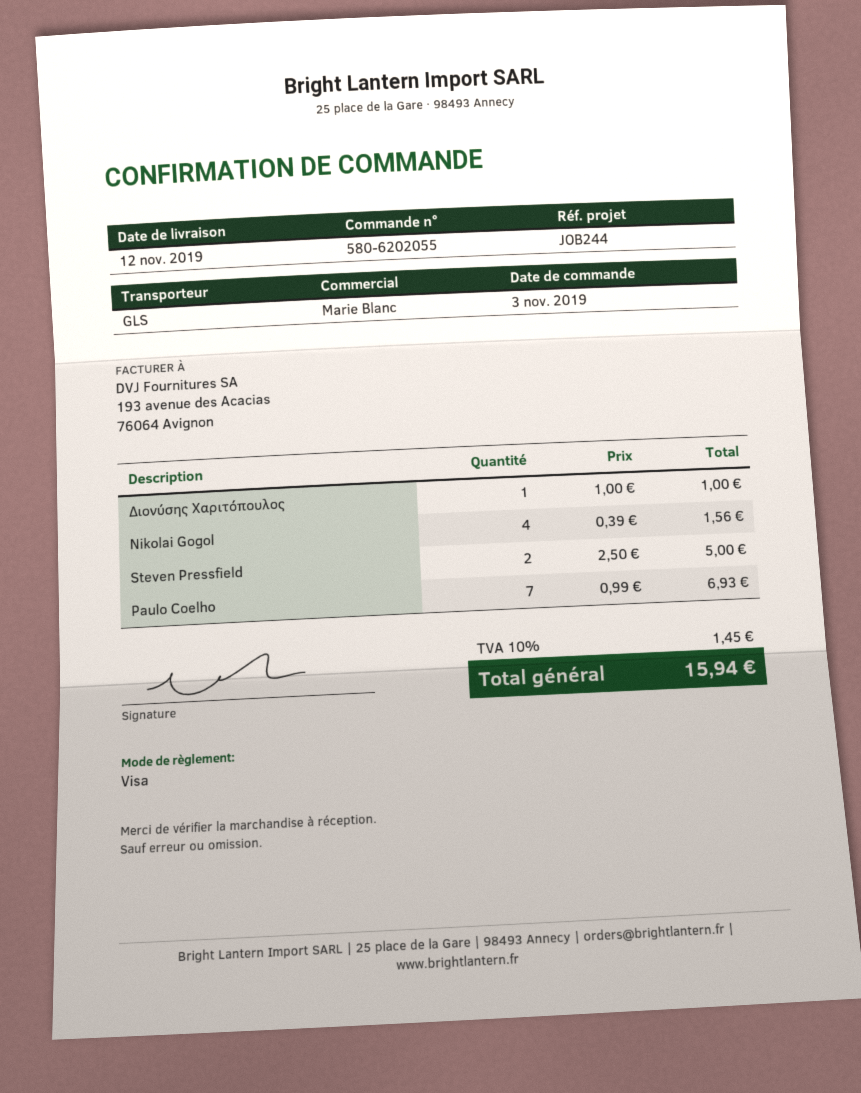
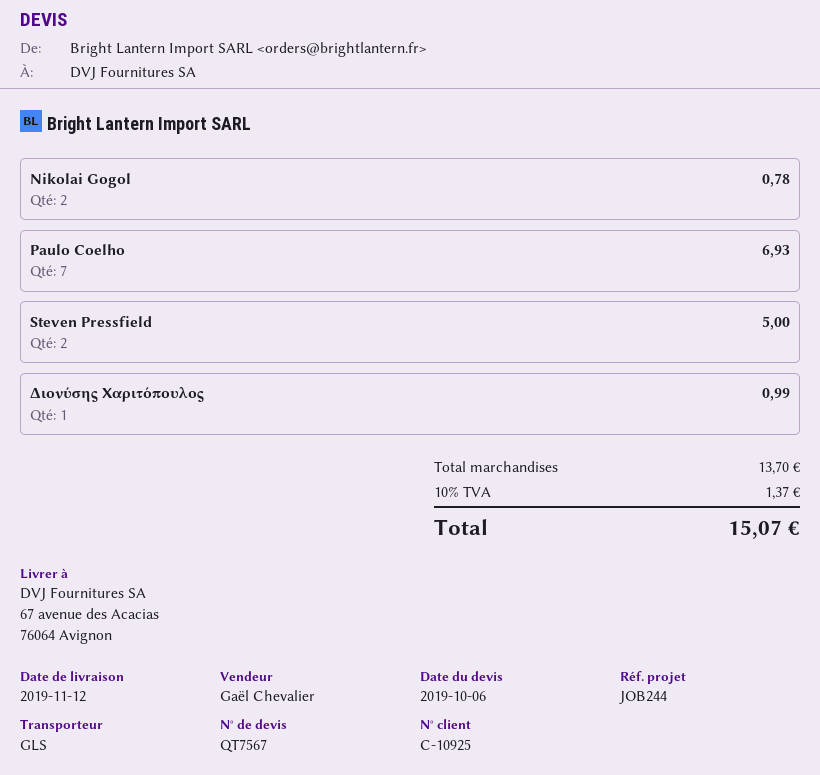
sales rep: Marie Blanc -> Gaël Chevalier
Διονύσης Χαριτόπουλος: 1 for 1.00 -> 1 for 0.99
Nikolai Gogol: 4 for 1.56 -> 2 for 0.78
tax: 10% = 1.45 -> 10% = 1.37
total: 15.94 -> 15.07

